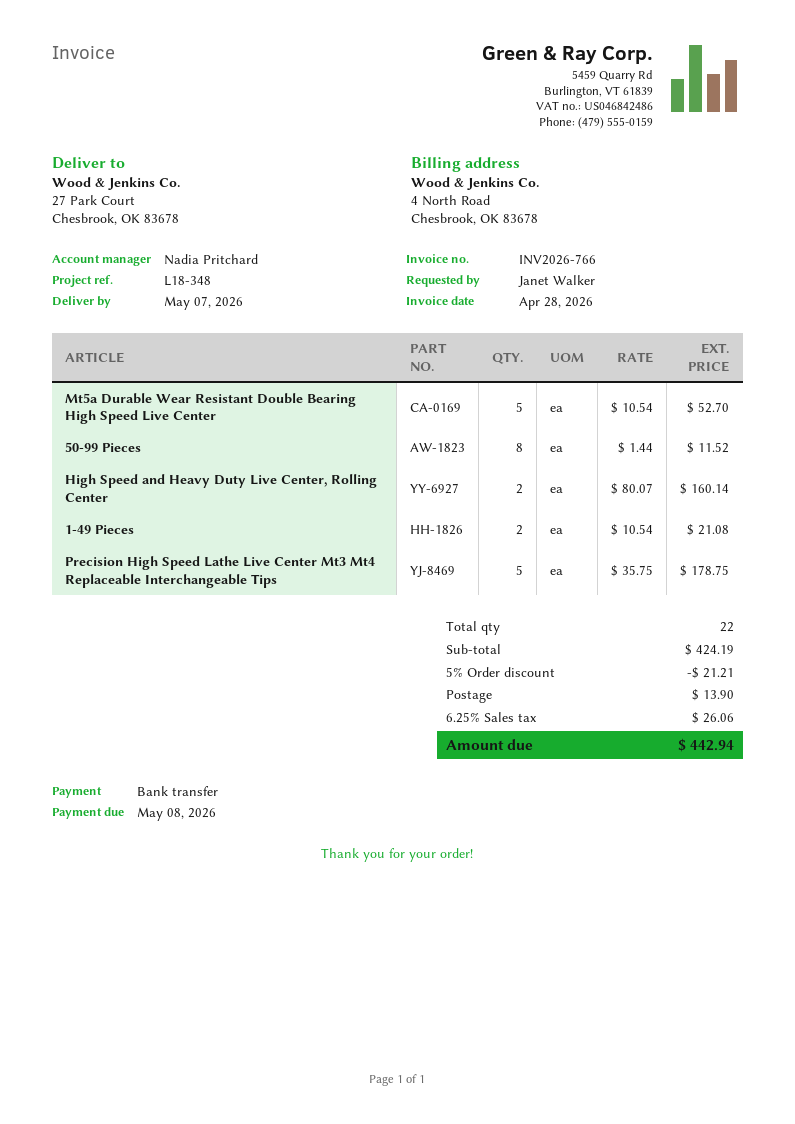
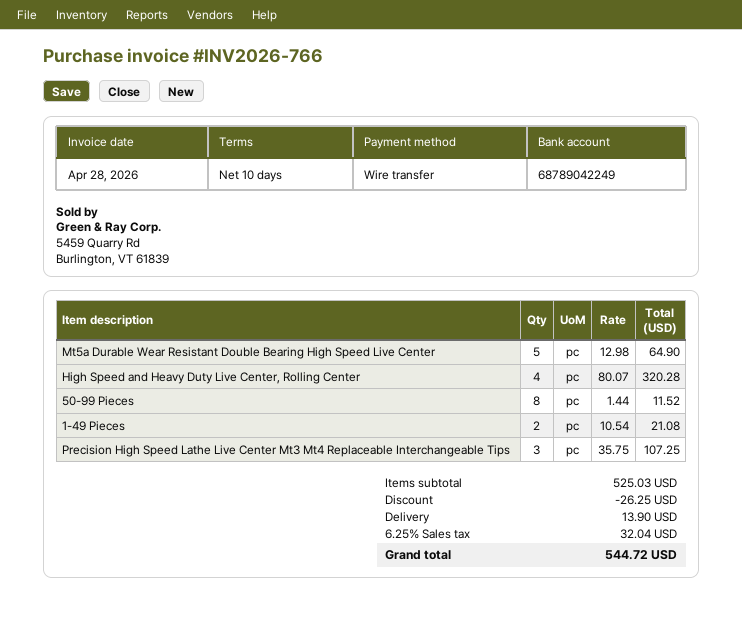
Mt5a Durable Wear Resistant Double Bearing High Speed Live Center: 5 x 10.54 = 52.70 -> 5 x 12.98 = 64.90
High Speed and Heavy Duty Live Center, Rolling Center: 2 x 80.07 = 160.14 -> 4 x 80.07 = 320.28
Precision High Speed Lathe Live Center Mt3 Mt4 Replaceable Interchangeable Tips: 5 x 35.75 = 178.75 -> 3 x 35.75 = 107.25
subtotal: 424.19 -> 525.03
discount: 21.21 -> 26.25
tax: 6.25% = 26.06 -> 6.25% = 32.04
total: 442.94 -> 544.72

